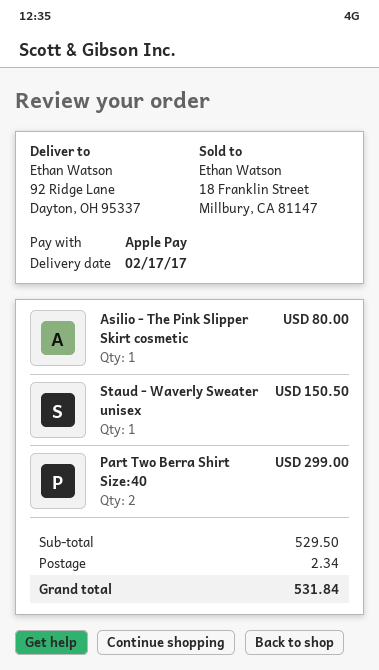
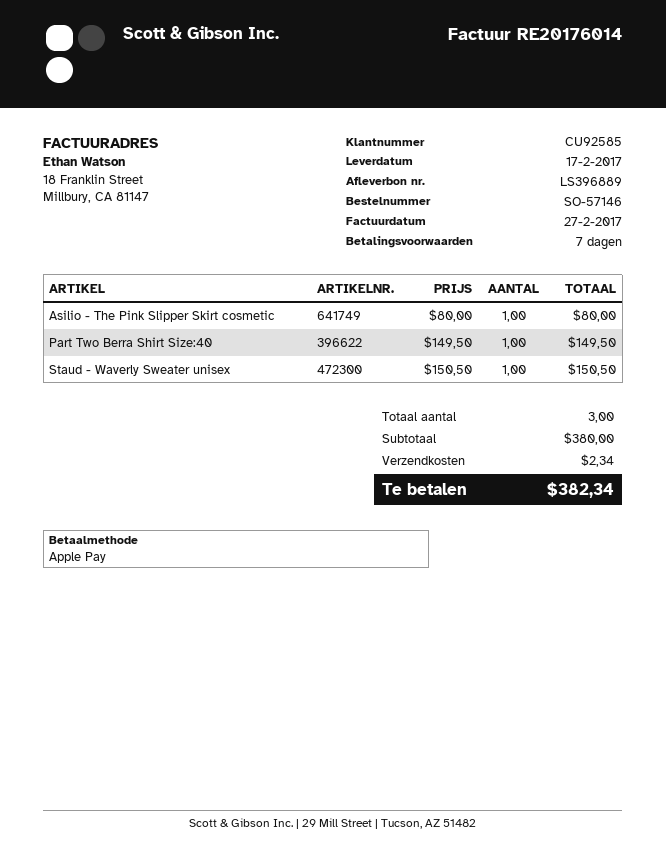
Part Two Berra Shirt Size:40: 2 for 299.00 -> 1 for 149.50
subtotal: 529.50 -> 380.00
total: 531.84 -> 382.34

